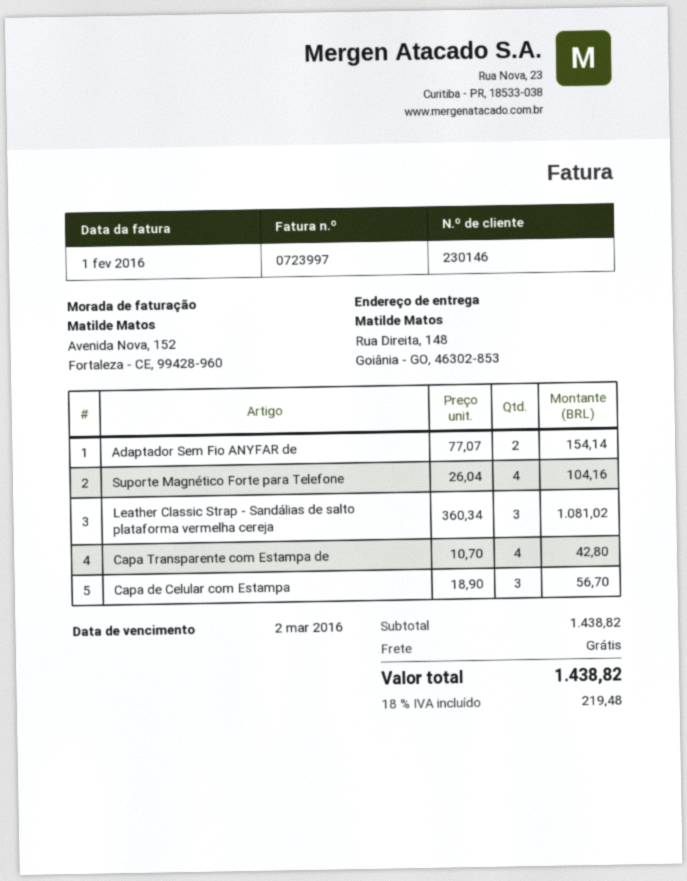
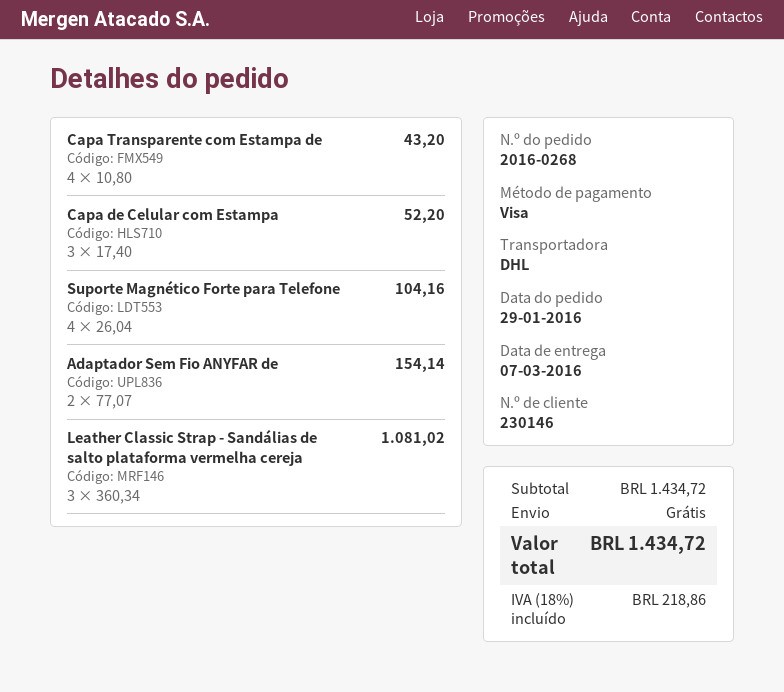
Capa Transparente com Estampa de: 4 x 10.70 = 42.80 -> 4 x 10.80 = 43.20
Capa de Celular com Estampa: 3 x 18.90 = 56.70 -> 3 x 17.40 = 52.20
subtotal: 1438.82 -> 1434.72
tax: 18% = 219.48 -> 18% = 218.86
total: 1438.82 -> 1434.72

